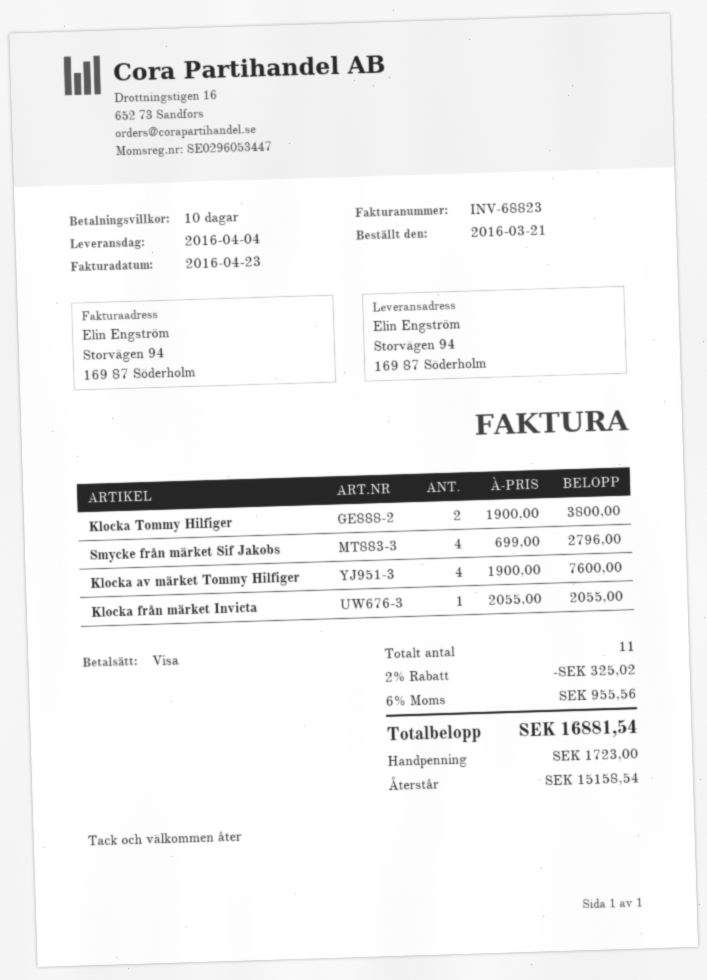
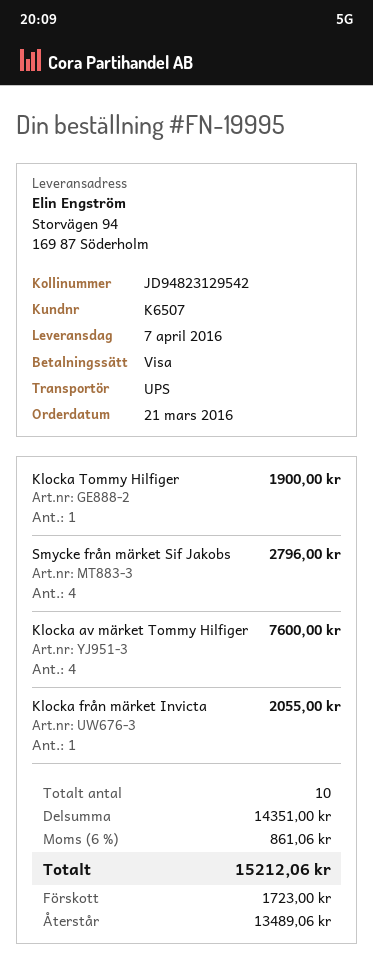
delivery date: 2016-04-04 -> 2016-04-07
Klocka Tommy Hilfiger: 2 for 3800.00 -> 1 for 1900.00
total quantity: 11 -> 10
discount: 2% = 325.02 -> none
tax: 6% = 955.56 -> 6% = 861.06
total: 16881.54 -> 15212.06
balance: 15158.54 -> 13489.06

